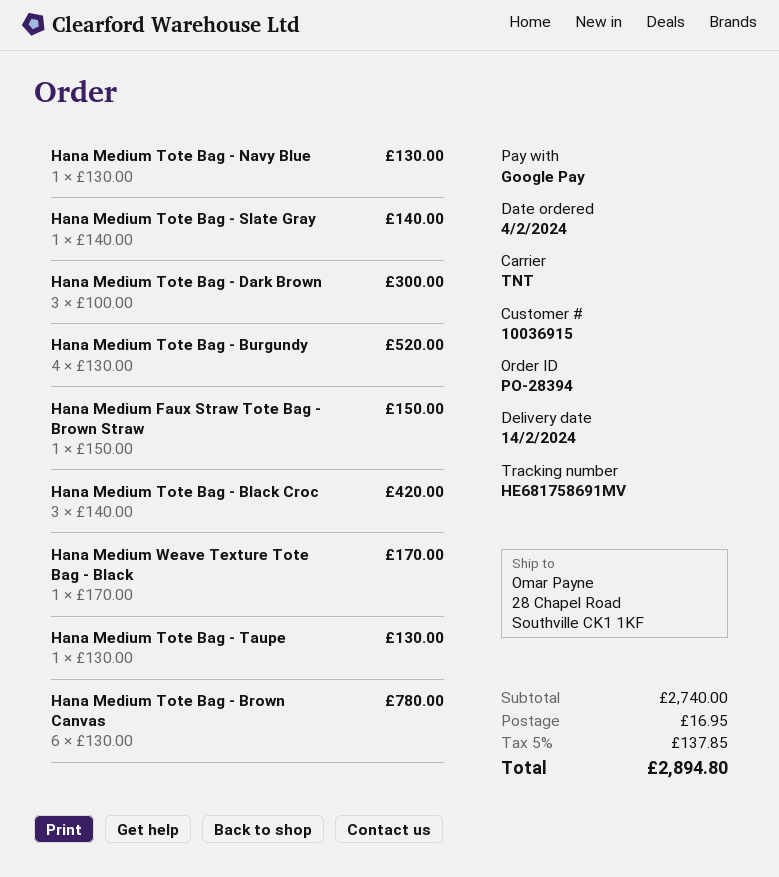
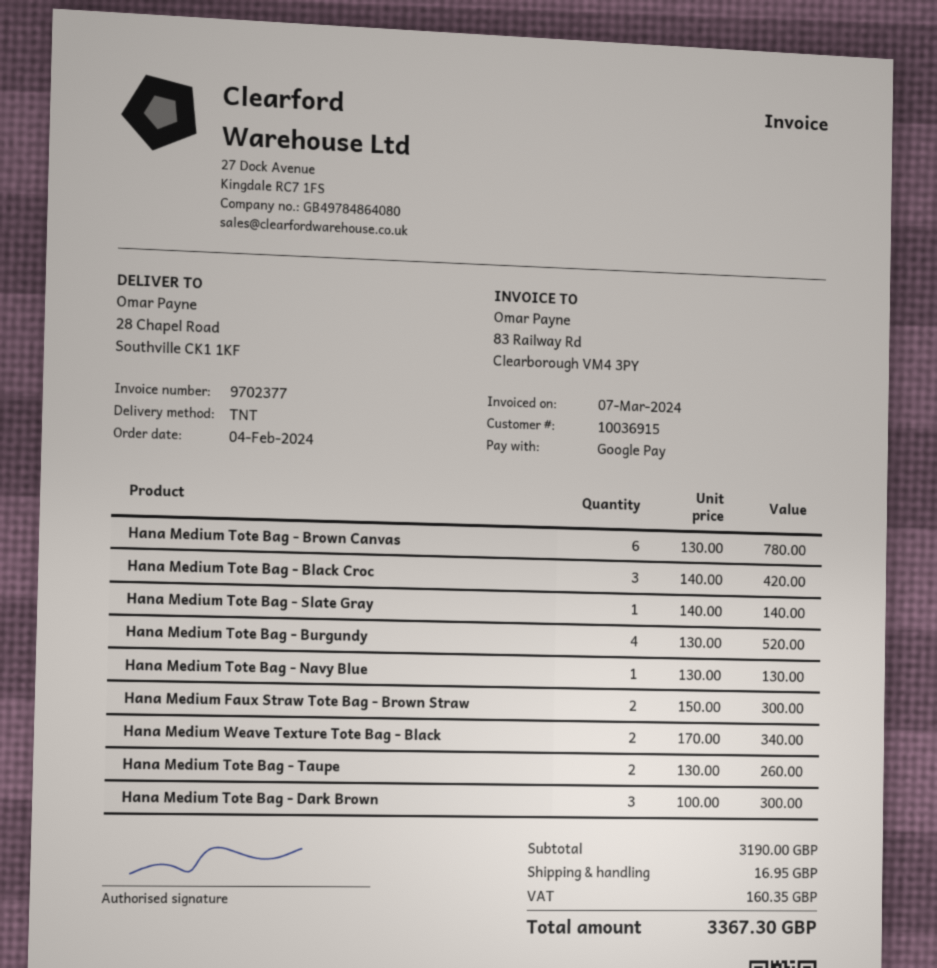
Hana Medium Faux Straw Tote Bag - Brown Straw: 1 x 150.00 = 150.00 -> 2 x 150.00 = 300.00
Hana Medium Weave Texture Tote Bag - Black: 1 x 170.00 = 170.00 -> 2 x 170.00 = 340.00
Hana Medium Tote Bag - Taupe: 1 x 130.00 = 130.00 -> 2 x 130.00 = 260.00
subtotal: 2740.00 -> 3190.00
tax: 137.85 -> 160.35
total: 2894.80 -> 3367.30

